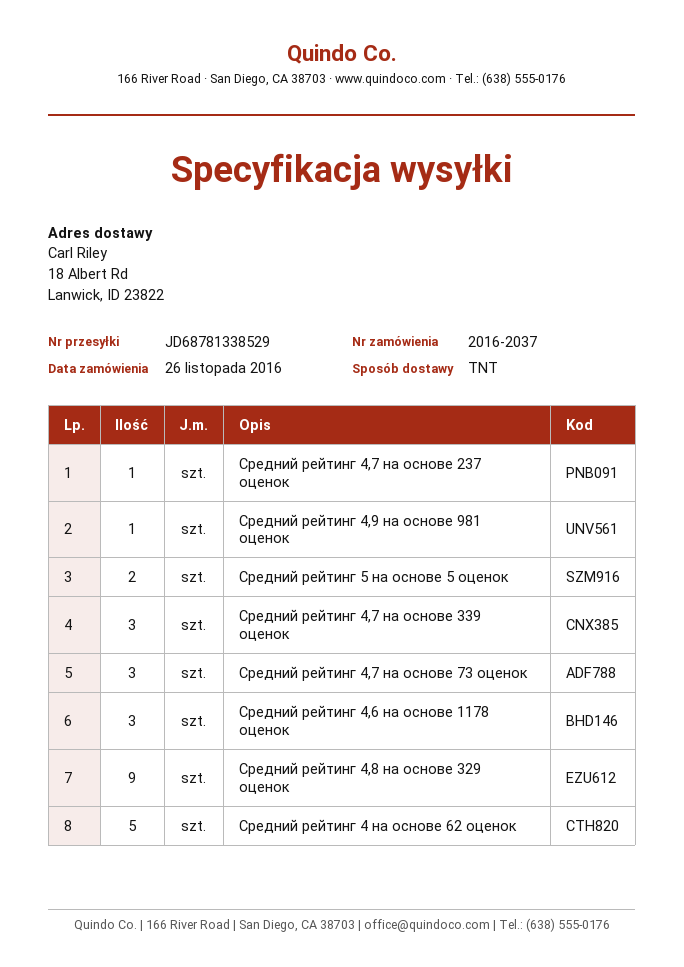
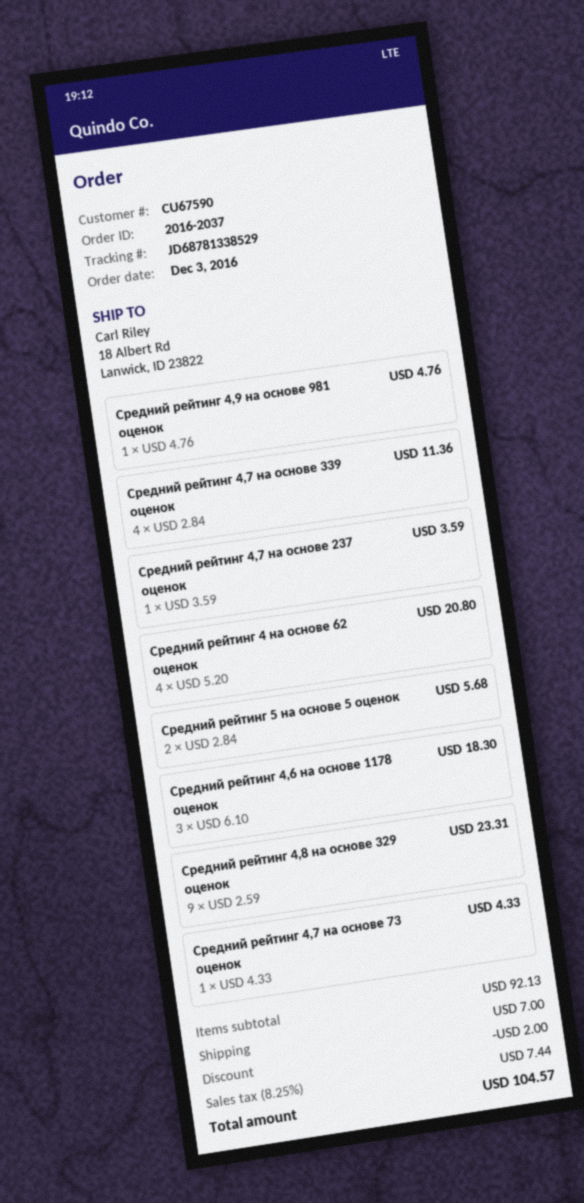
order date: 2016-11-26 -> 2016-12-03
Средний рейтинг 4,7 на основе 339 оценок: 3 -> 4
Средний рейтинг 4,7 на основе 73 оценок: 3 -> 1
Средний рейтинг 4 на основе 62 оценок: 5 -> 4

